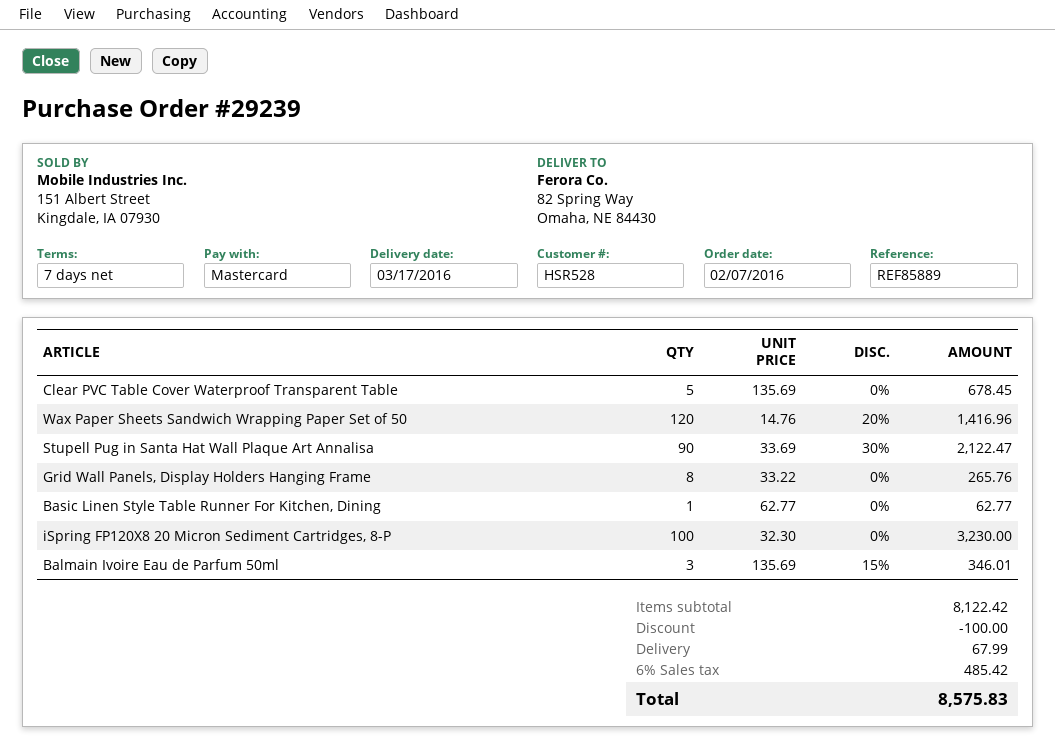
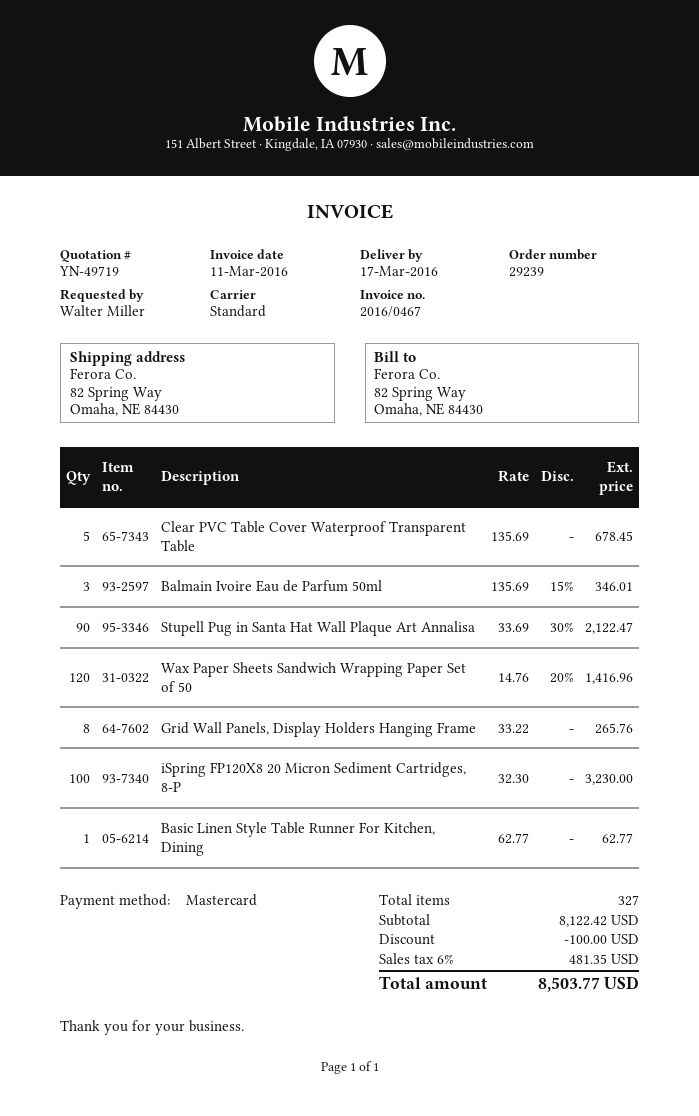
shipping: 67.99 -> none
tax: 6% = 485.42 -> 6% = 481.35
total: 8575.83 -> 8503.77

